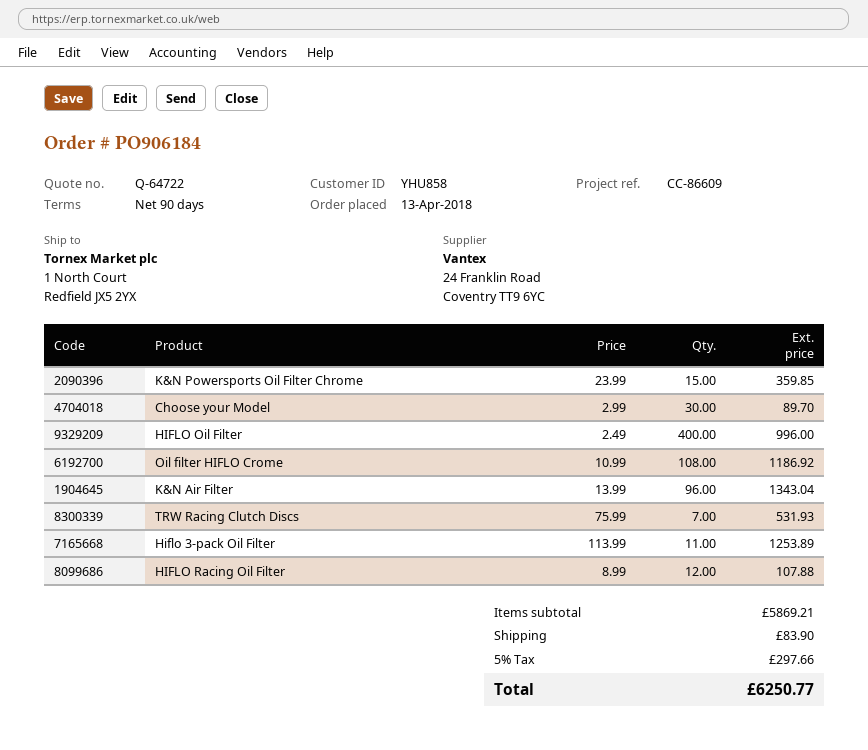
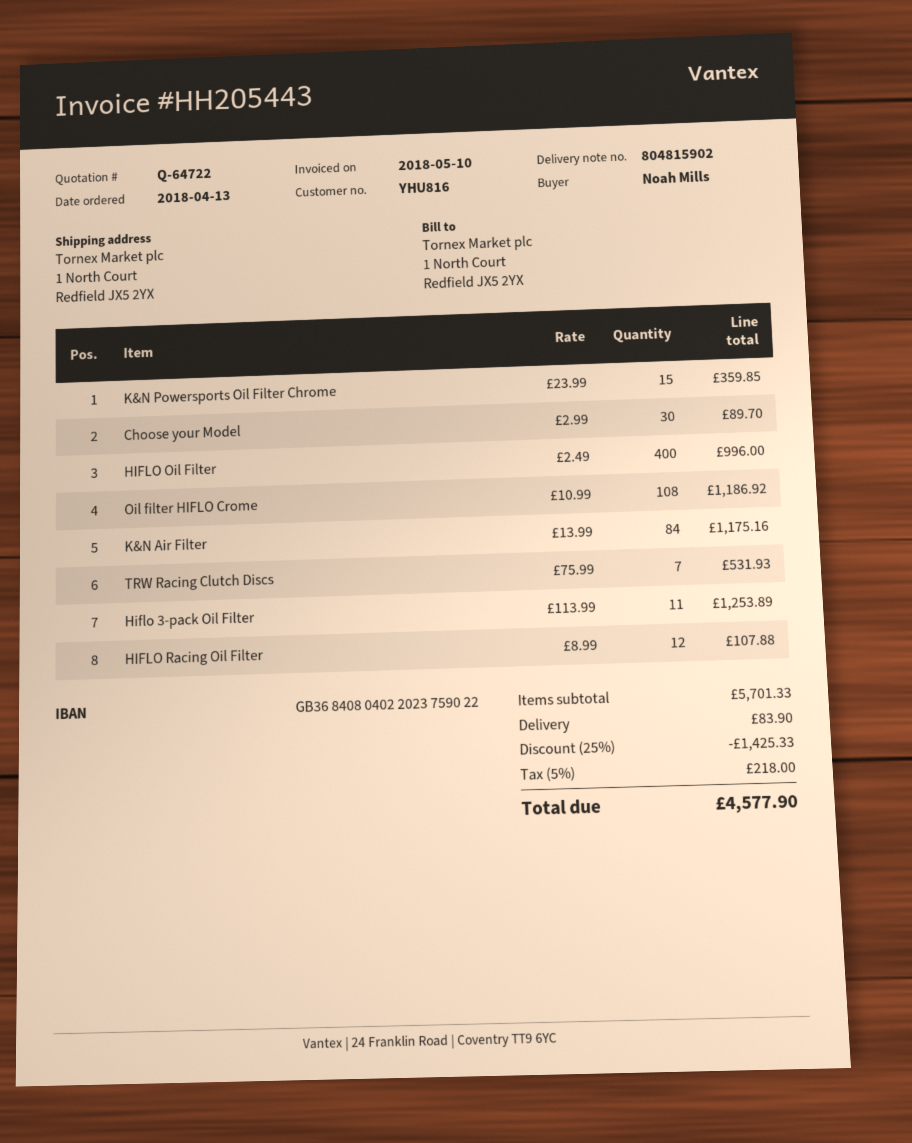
customer number: YHU858 -> YHU816
K&N Air Filter: 96 x 13.99 = 1343.04 -> 84 x 13.99 = 1175.16
subtotal: 5869.21 -> 5701.33
discount: none -> 25% = 1425.33
tax: 5% = 297.66 -> 5% = 218.00
total: 6250.77 -> 4577.90

